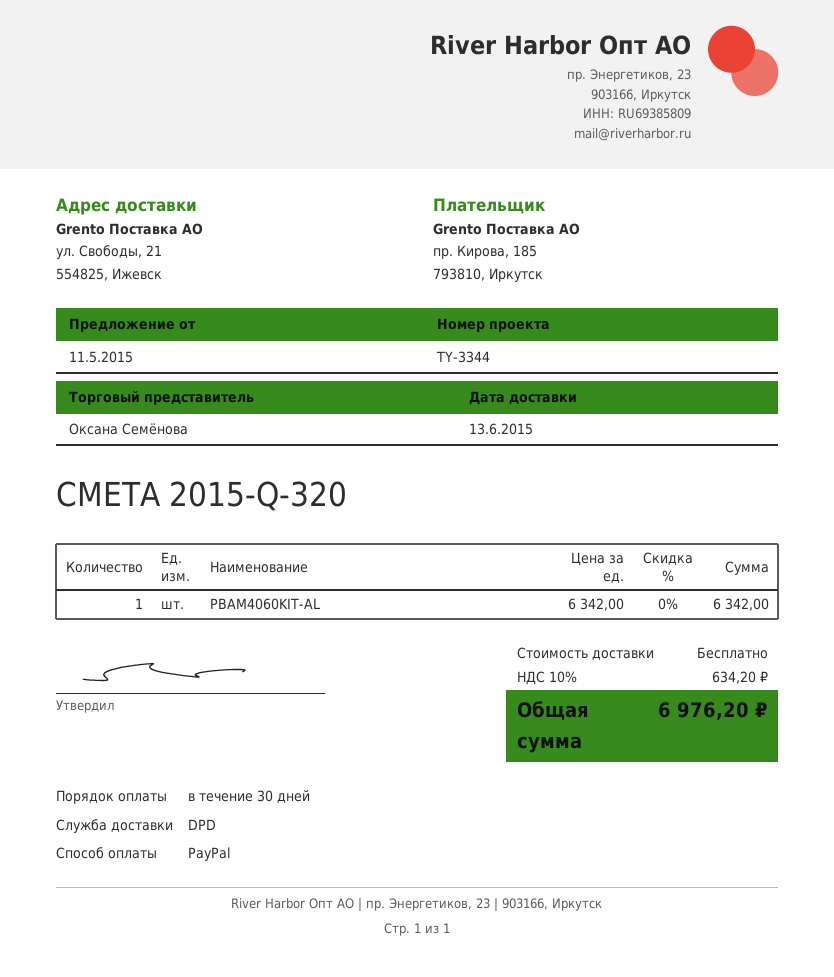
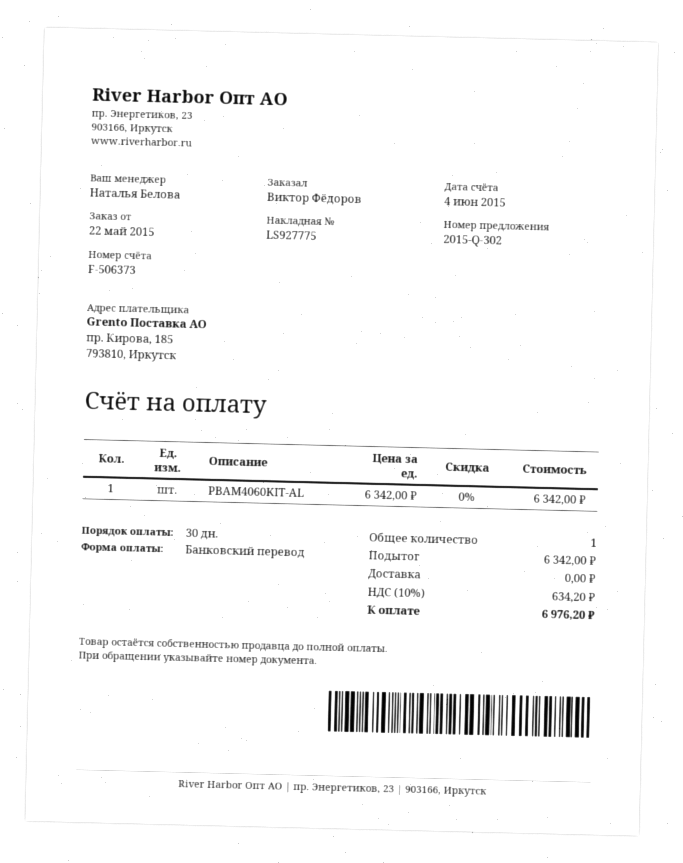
quote number: 2015-Q-320 -> 2015-Q-302
sales rep: Оксана Семёнова -> Наталья Белова
payment method: PayPal -> bank transfer

